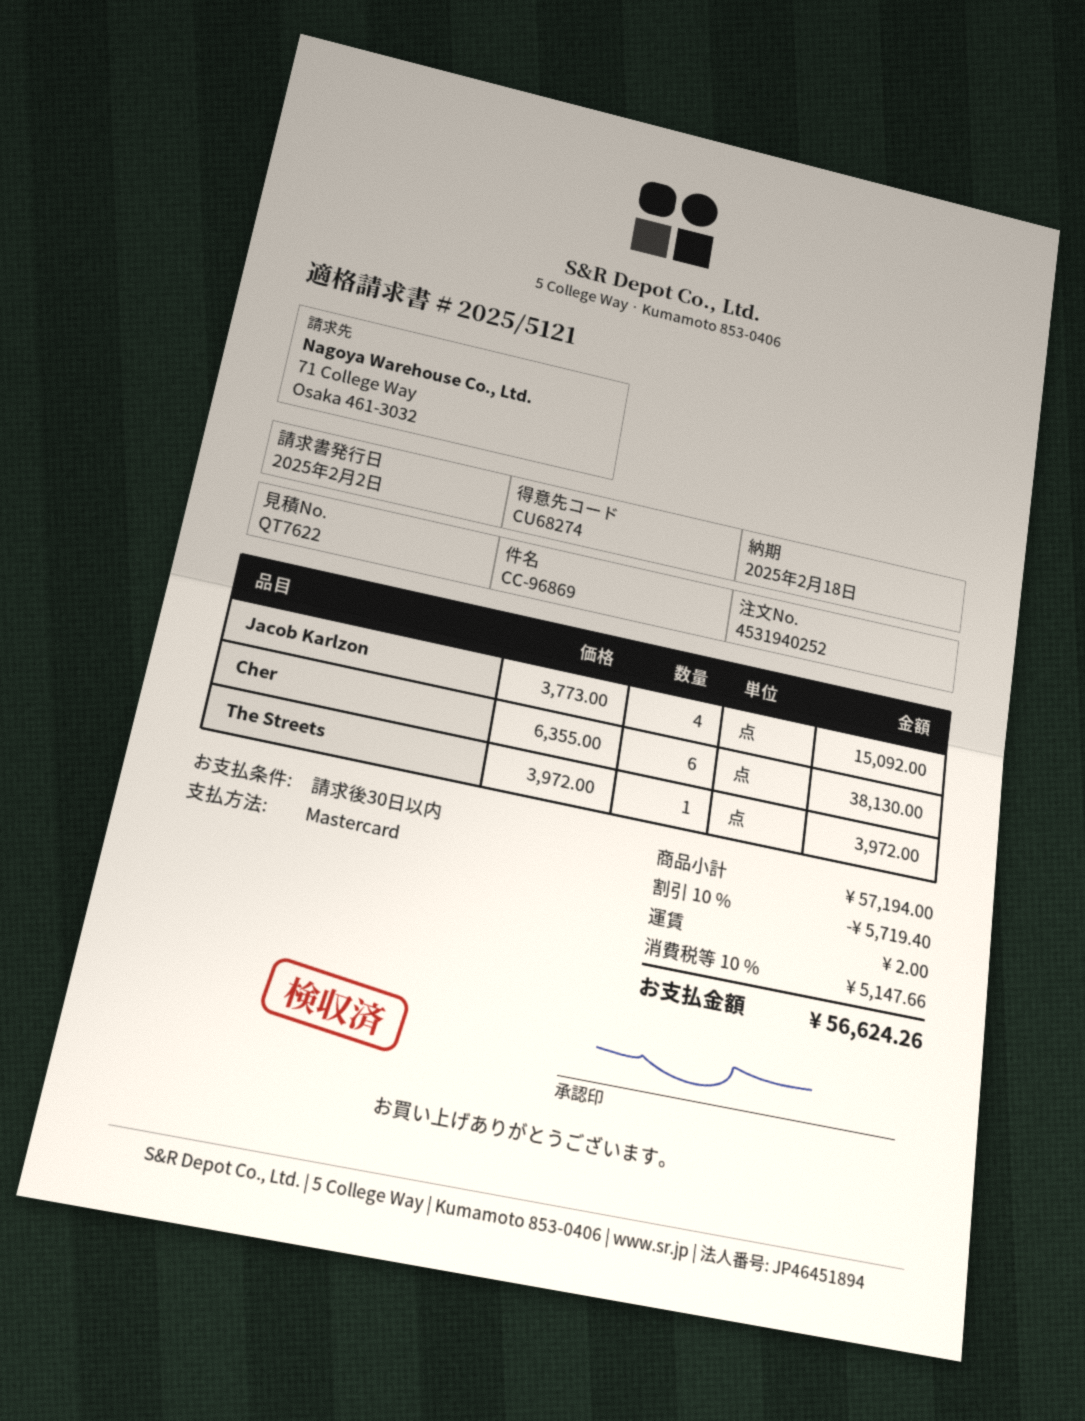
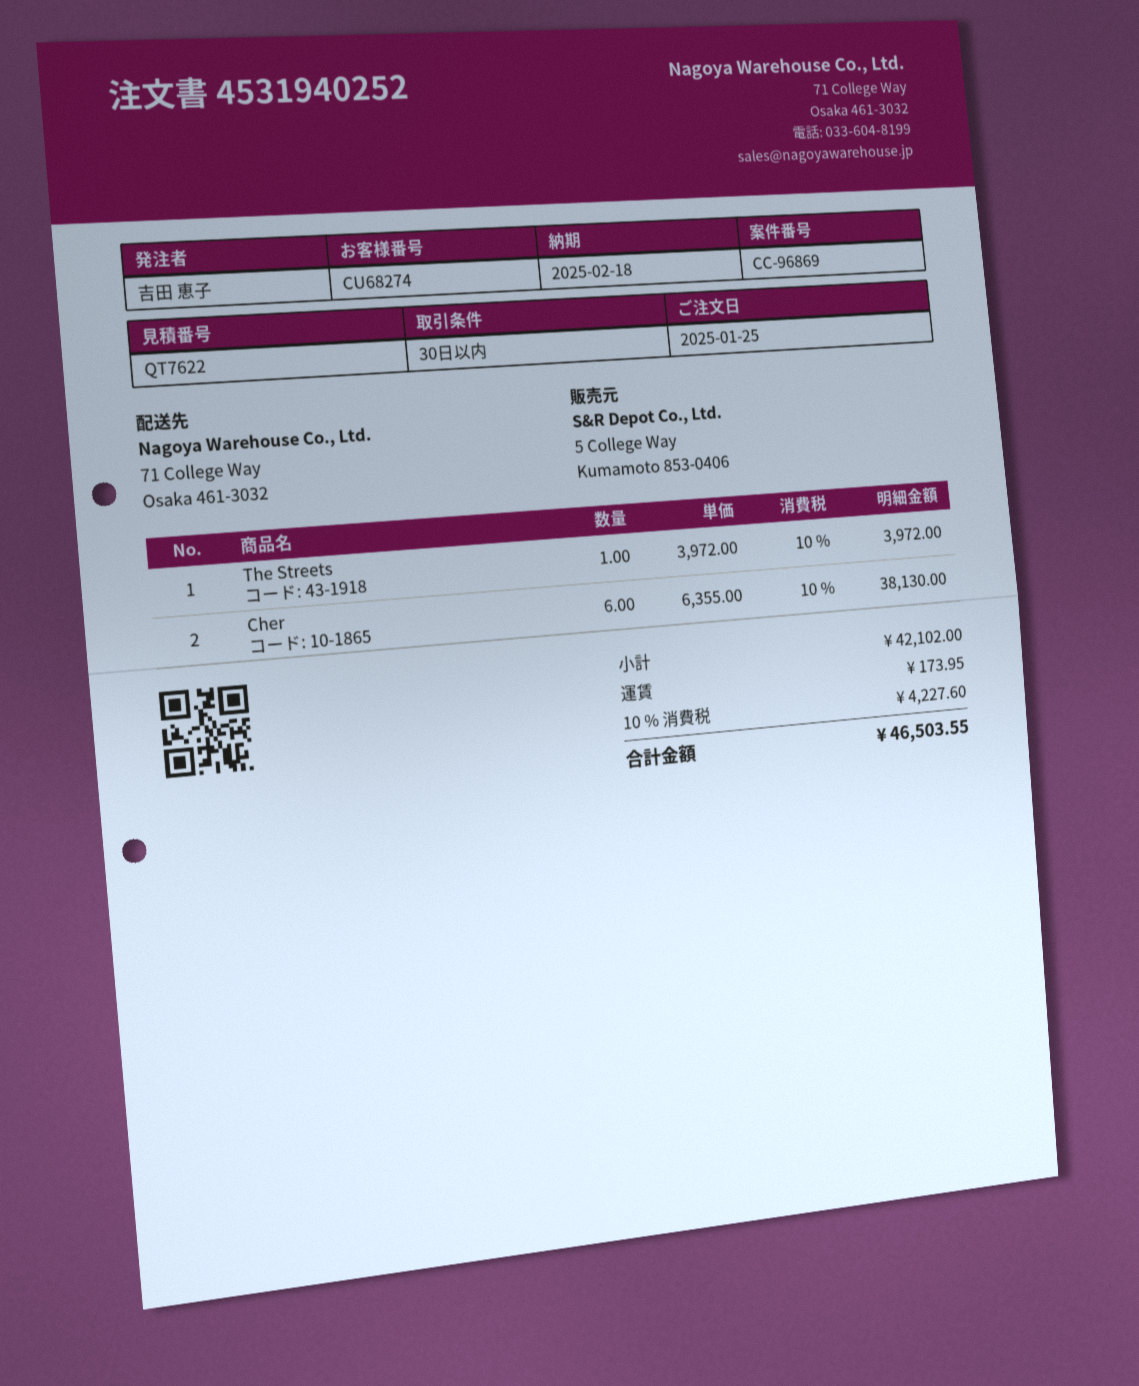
Jacob Karlzon: 4 x 3773.00 = 15092.00 -> none
subtotal: 57194.00 -> 42102.00
discount: 10% = 5719.40 -> none
shipping: 2.00 -> 173.95
tax: 10% = 5147.66 -> 10% = 4227.60
total: 56624.26 -> 46503.55

